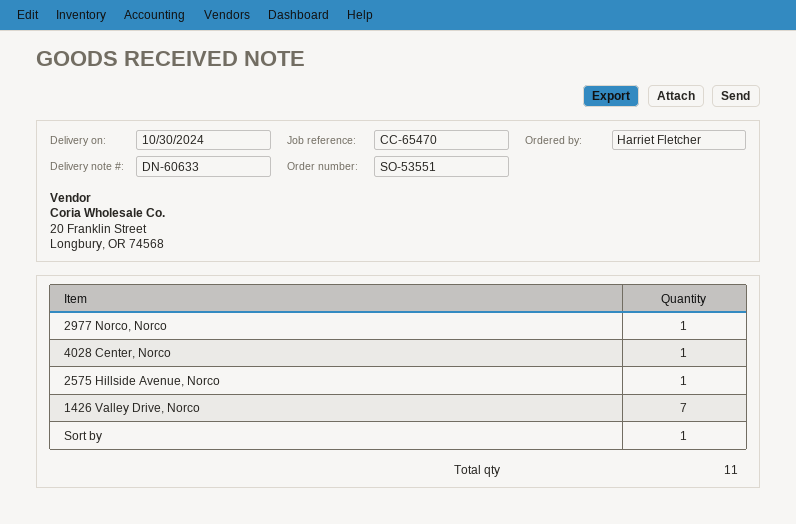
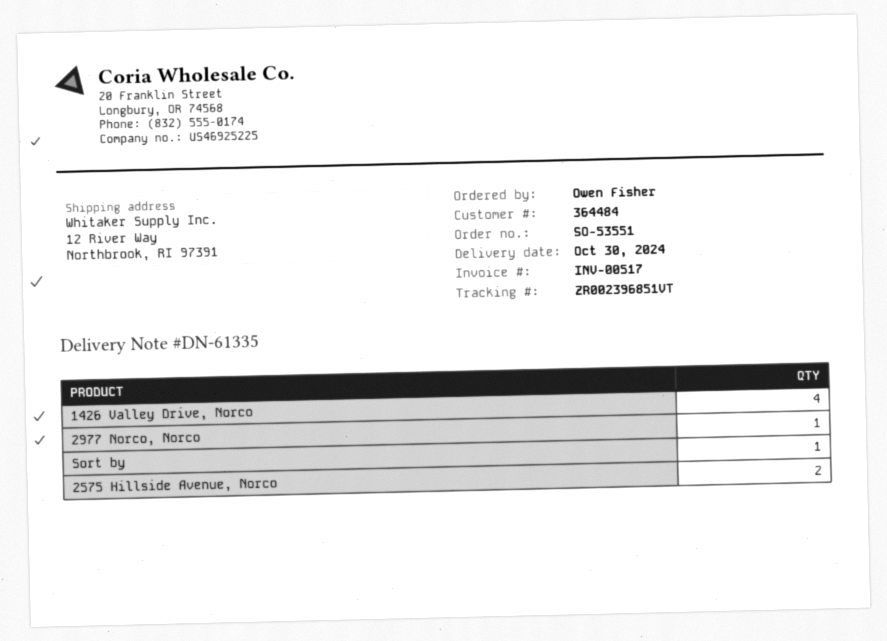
delivery note number: DN-60633 -> DN-61335
ordered by: Harriet Fletcher -> Owen Fisher
4028 Center, Norco: 1 -> none
2575 Hillside Avenue, Norco: 1 -> 2
1426 Valley Drive, Norco: 7 -> 4

